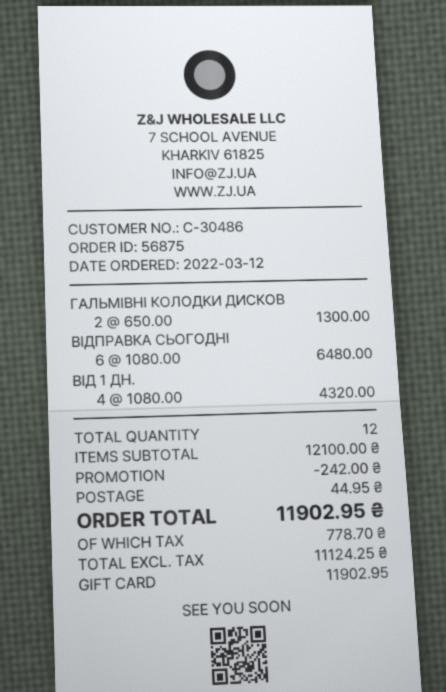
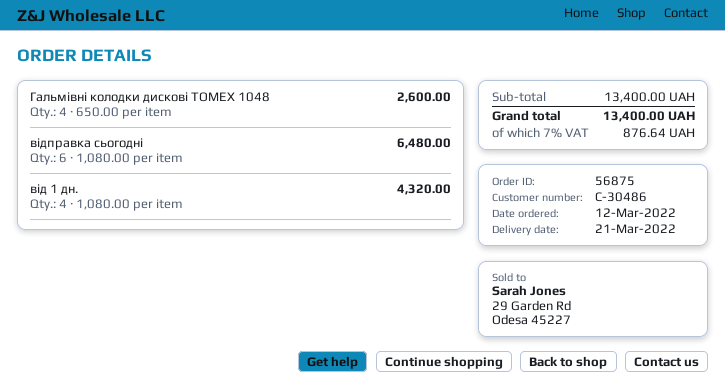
ГАЛЬМІВНІ КОЛОДКИ ДИСКОВ: 2 x 650.00 = 1300.00 -> 4 x 650.00 = 2600.00
subtotal: 12100.00 -> 13400.00
discount: 242.00 -> none
shipping: 44.95 -> none
tax: 778.70 -> 876.64
total: 11902.95 -> 13400.00

